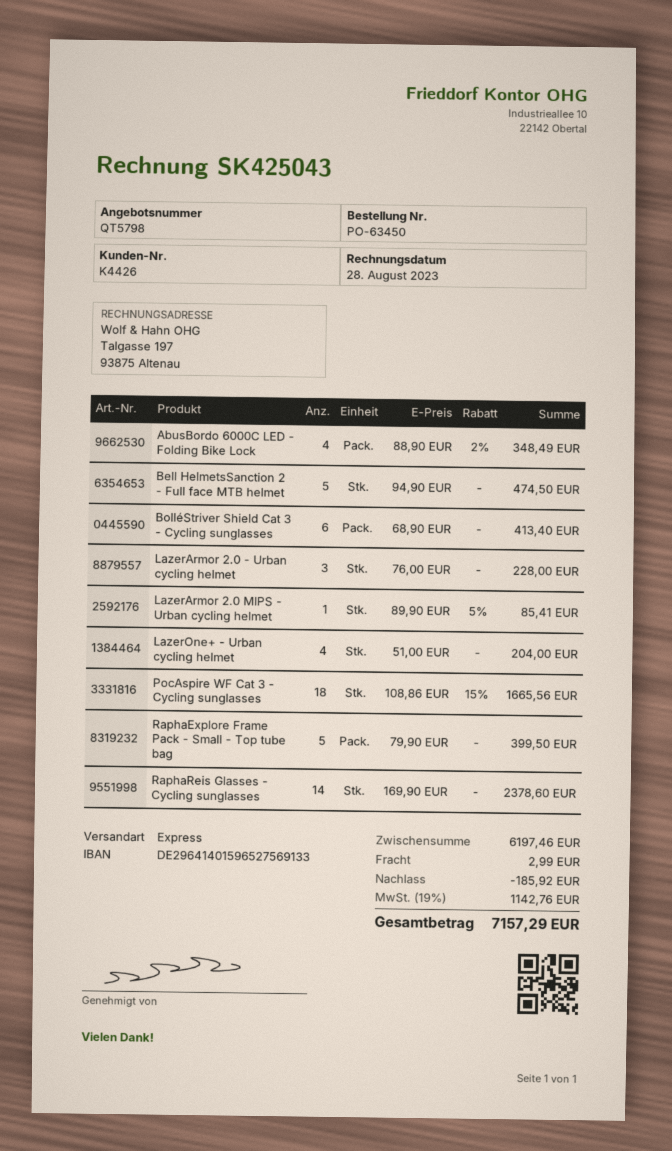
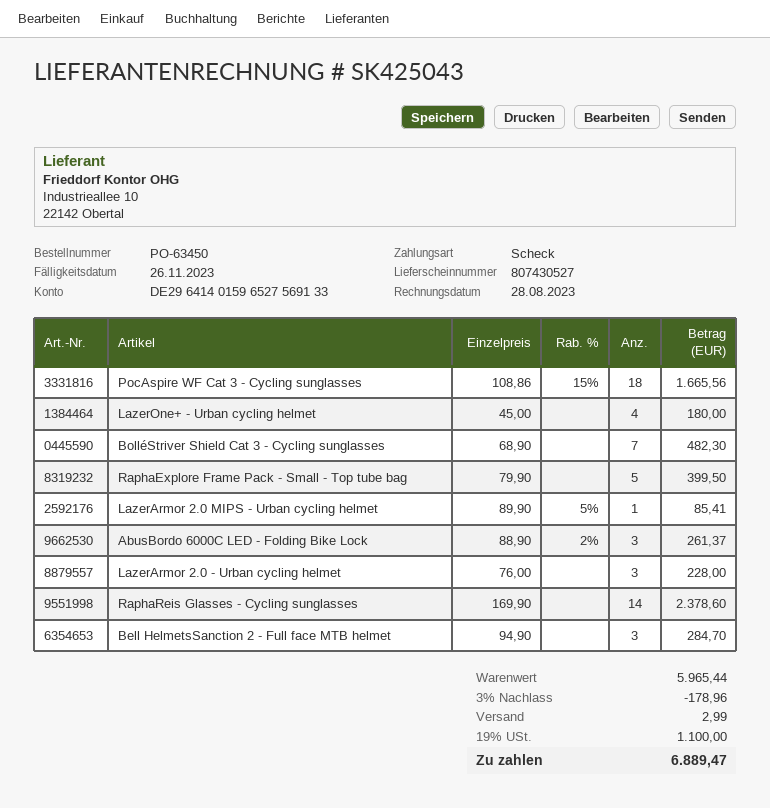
AbusBordo 6000C LED - Folding Bike Lock: 4 x 88.90 - 2% = 348.49 -> 3 x 88.90 - 2% = 261.37
Bell HelmetsSanction 2 - Full face MTB helmet: 5 x 94.90 = 474.50 -> 3 x 94.90 = 284.70
BolléStriver Shield Cat 3 - Cycling sunglasses: 6 x 68.90 = 413.40 -> 7 x 68.90 = 482.30
LazerOne+ - Urban cycling helmet: 4 x 51.00 = 204.00 -> 4 x 45.00 = 180.00
subtotal: 6197.46 -> 5965.44
discount: 185.92 -> 178.96
tax: 19% = 1142.76 -> 19% = 1100.00
total: 7157.29 -> 6889.47

